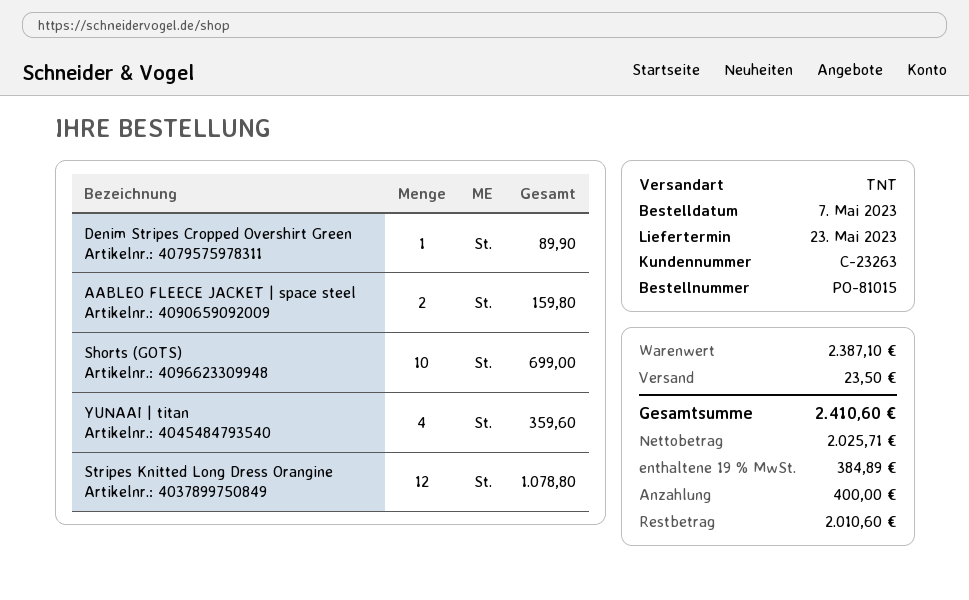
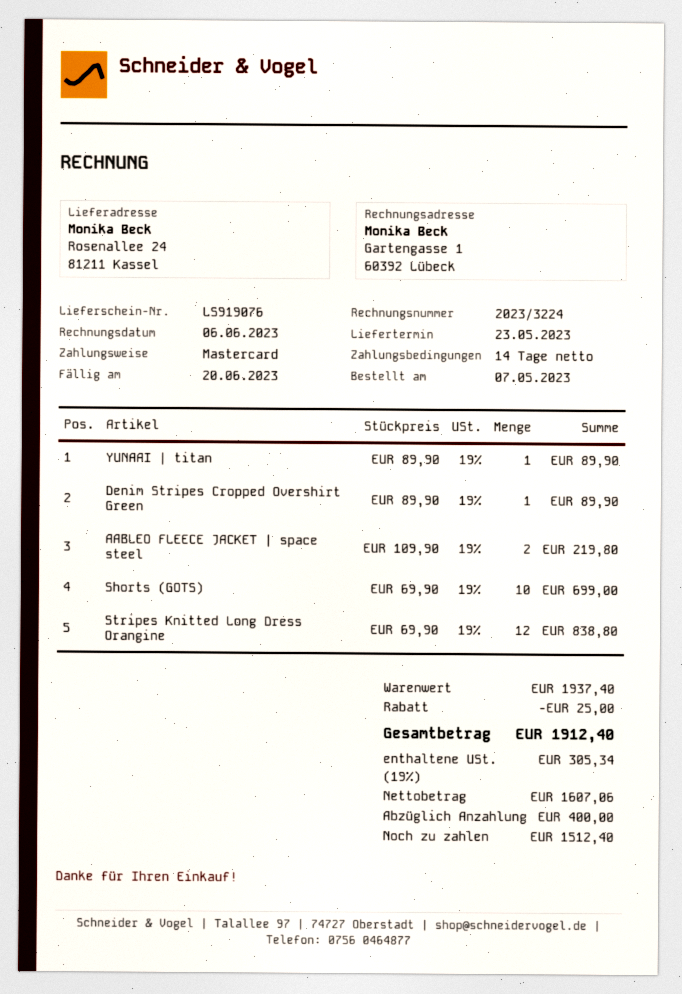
AABLEO FLEECE JACKET | space steel: 2 for 159.80 -> 2 for 219.80
YUNAAI | titan: 4 for 359.60 -> 1 for 89.90
Stripes Knitted Long Dress Orangine: 12 for 1078.80 -> 12 for 838.80
subtotal: 2387.10 -> 1937.40
discount: none -> 25.00
shipping: 23.50 -> none
net: 2025.71 -> 1607.06
tax: 19% = 384.89 -> 19% = 305.34
total: 2410.60 -> 1912.40
balance: 2010.60 -> 1512.40

